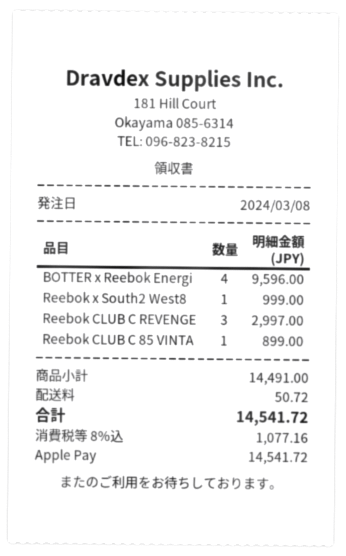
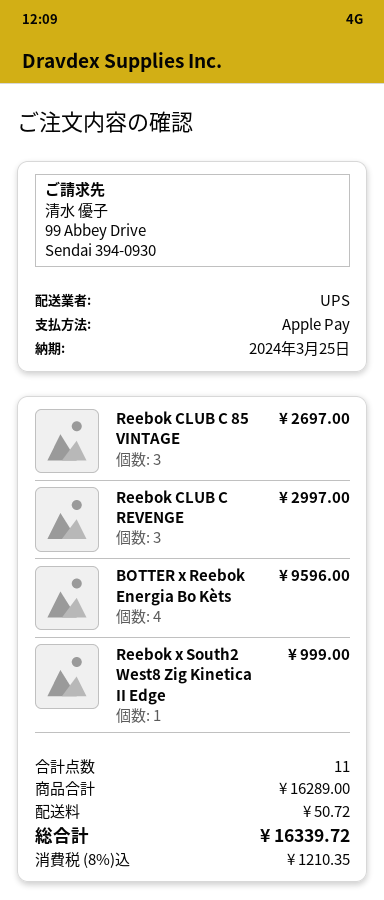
Reebok CLUB C 85 VINTA: 1 for 899.00 -> 3 for 2697.00
subtotal: 14491.00 -> 16289.00
tax: 8% = 1077.16 -> 8% = 1210.35
total: 14541.72 -> 16339.72

